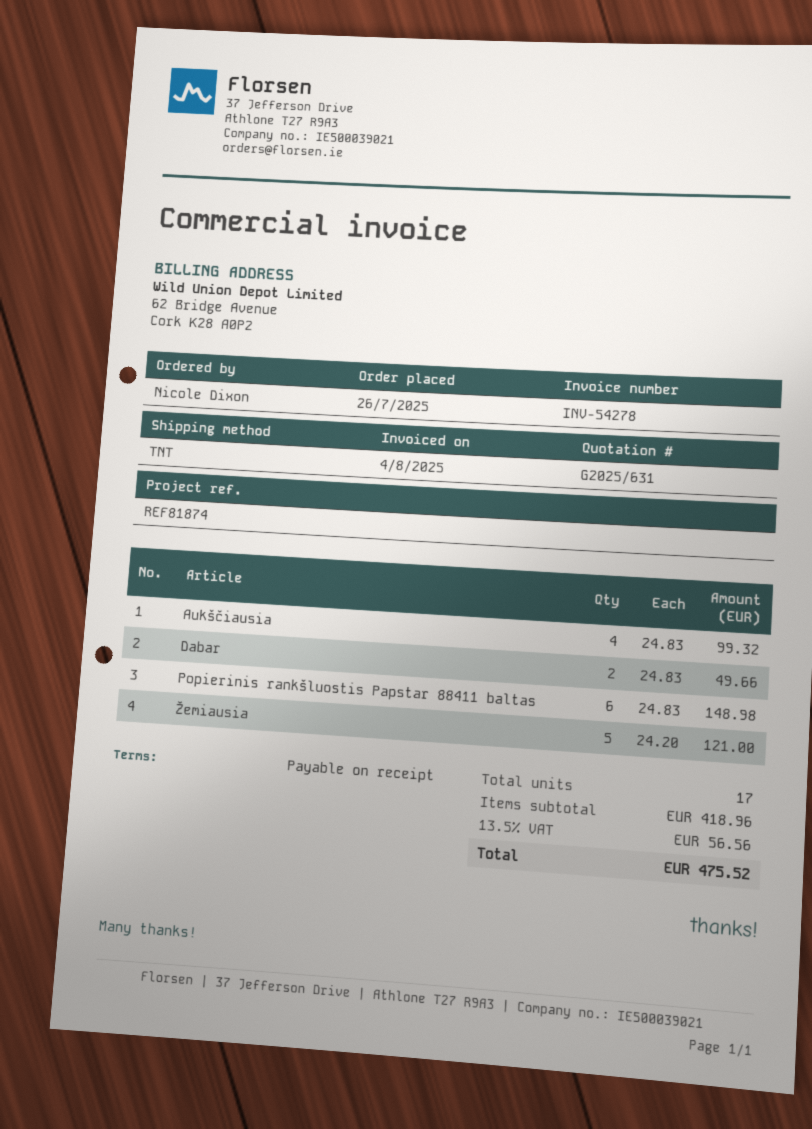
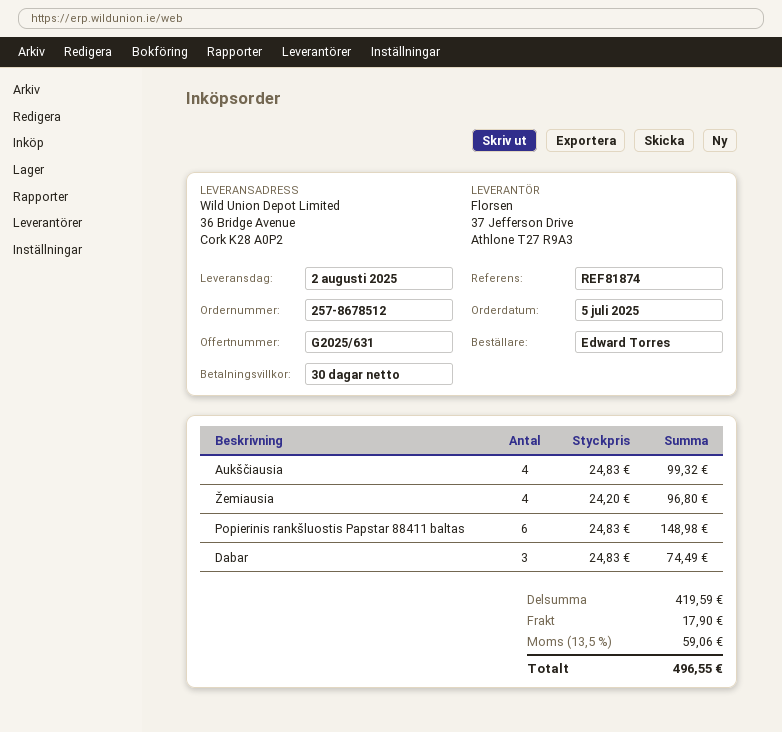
order date: 2025-07-26 -> 2025-07-05
payment terms: on receipt -> 30 days
ordered by: Nicole Dixon -> Edward Torres
Dabar: 2 x 24.83 = 49.66 -> 3 x 24.83 = 74.49
Žemiausia: 5 x 24.20 = 121.00 -> 4 x 24.20 = 96.80
subtotal: 418.96 -> 419.59
shipping: none -> 17.90
tax: 13.5% = 56.56 -> 13.5% = 59.06
total: 475.52 -> 496.55

